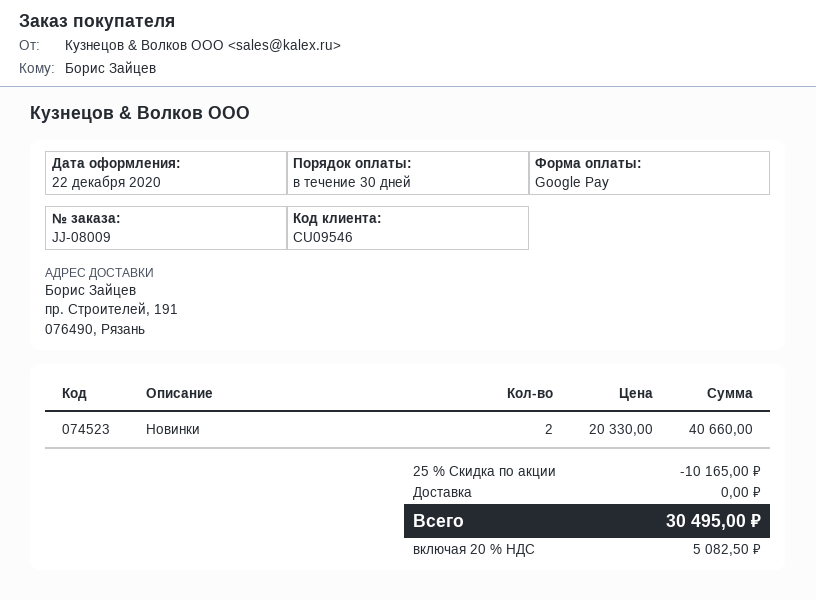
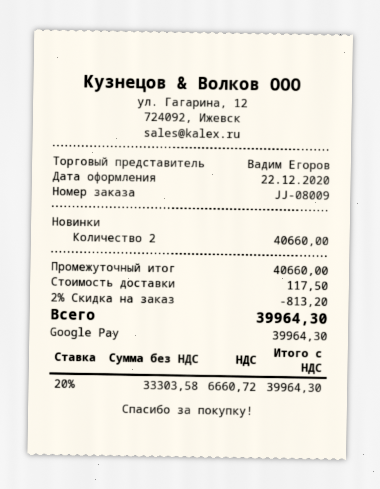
discount: 25% = 10165.00 -> 2% = 813.20
shipping: 0.00 -> 117.50
tax: 20% = 5082.50 -> 20% = 6660.72
total: 30495.00 -> 39964.30

